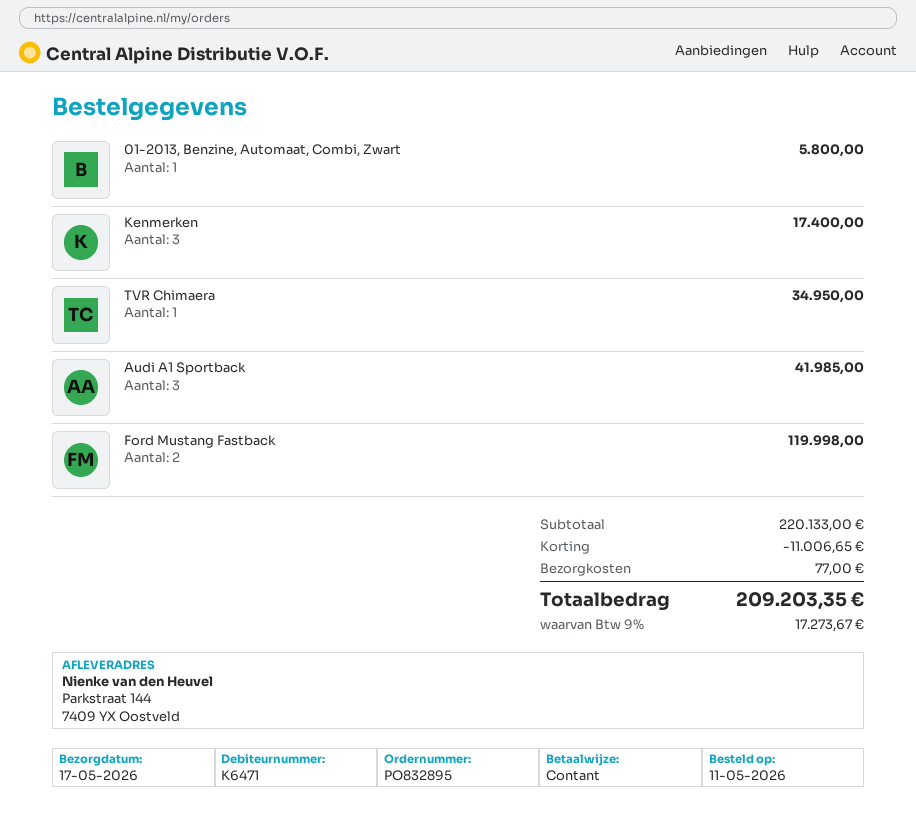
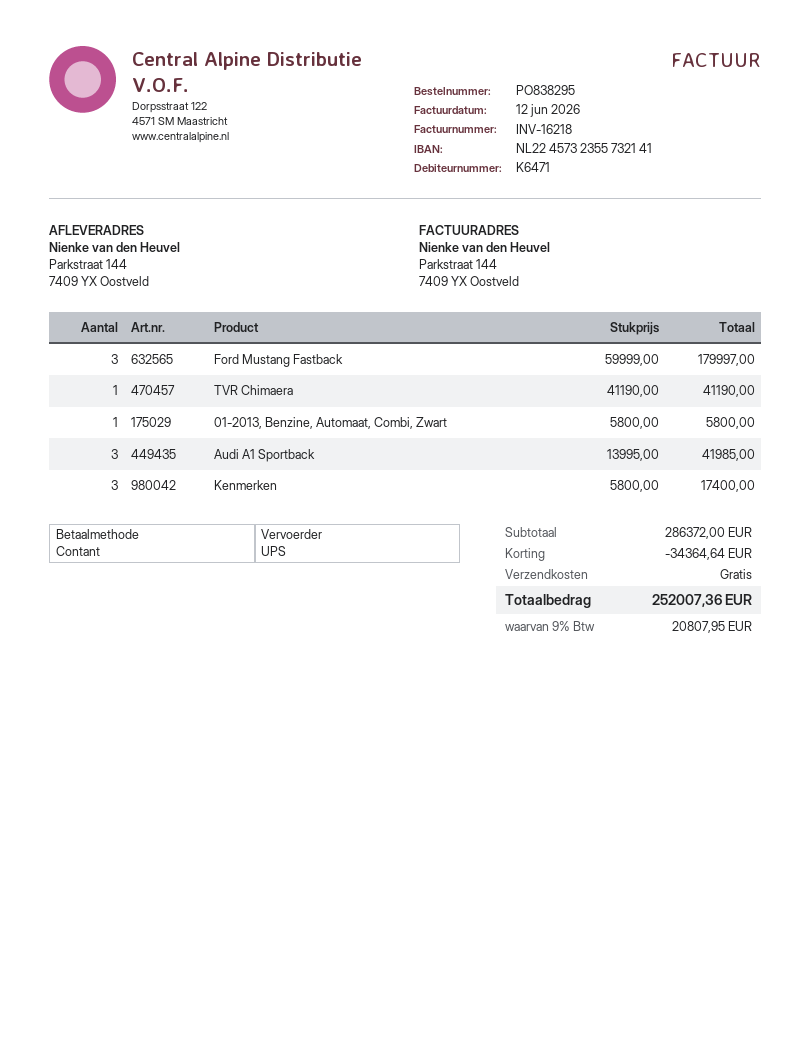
order number: PO832895 -> PO838295
TVR Chimaera: 1 for 34950.00 -> 1 for 41190.00
Ford Mustang Fastback: 2 for 119998.00 -> 3 for 179997.00
subtotal: 220133.00 -> 286372.00
discount: 11006.65 -> 34364.64
shipping: 77.00 -> 0.00
tax: 9% = 17273.67 -> 9% = 20807.95
total: 209203.35 -> 252007.36

